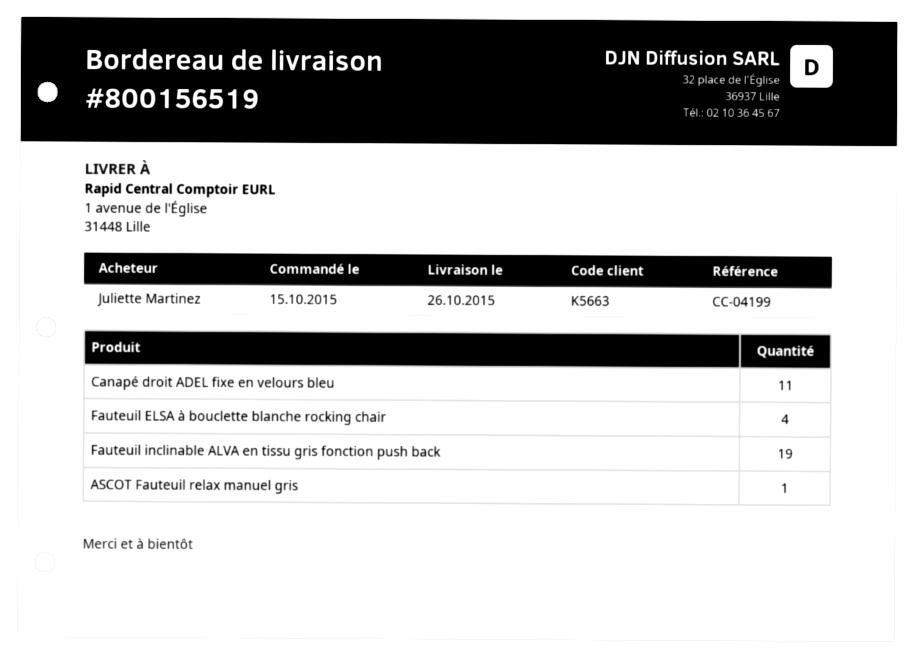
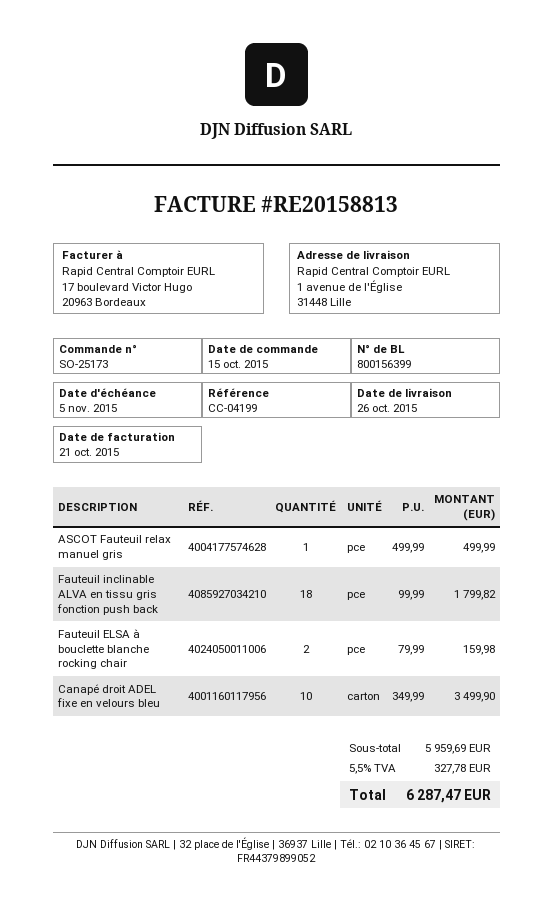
delivery note number: 800156519 -> 800156399
Canapé droit ADEL fixe en velours bleu: 11 -> 10
Fauteuil ELSA à bouclette blanche rocking chair: 4 -> 2
Fauteuil inclinable ALVA en tissu gris fonction push back: 19 -> 18

